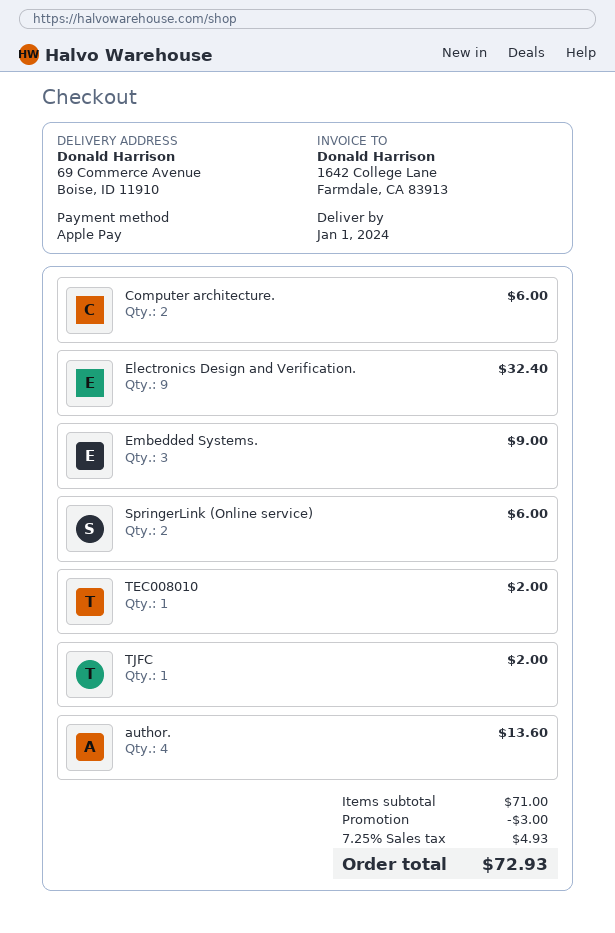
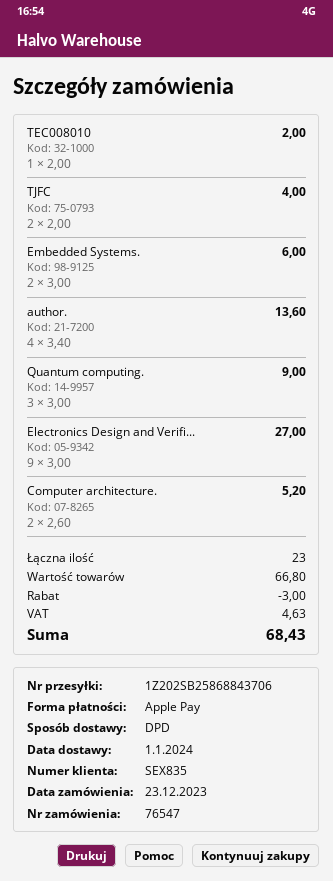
Computer architecture.: 2 for 6.00 -> 2 for 5.20
Electronics Design and Verification.: 9 for 32.40 -> 9 for 27.00
Embedded Systems.: 3 for 9.00 -> 2 for 6.00
SpringerLink (Online service): 2 for 6.00 -> none
TJFC: 1 for 2.00 -> 2 for 4.00
Quantum computing.: none -> 3 for 9.00
subtotal: 71.00 -> 66.80
tax: 4.93 -> 4.63
total: 72.93 -> 68.43

